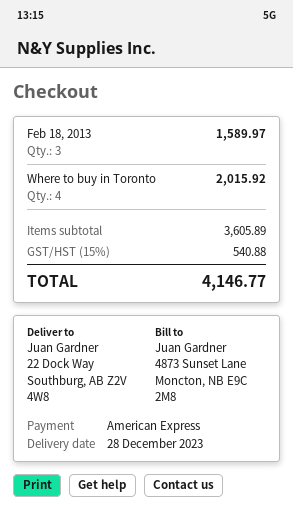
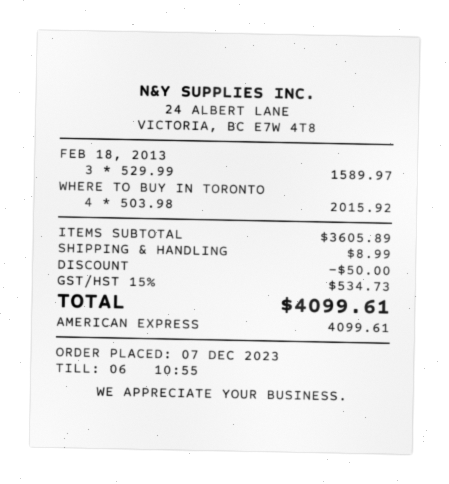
discount: none -> 50.00
shipping: none -> 8.99
tax: 15% = 540.88 -> 15% = 534.73
total: 4146.77 -> 4099.61

